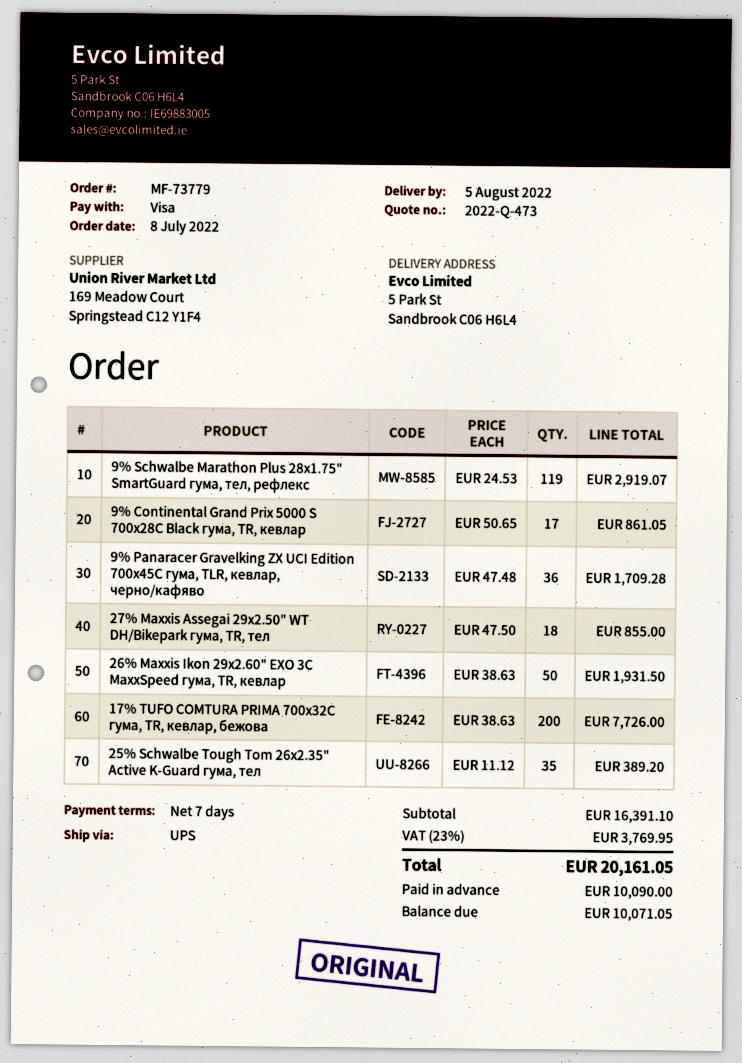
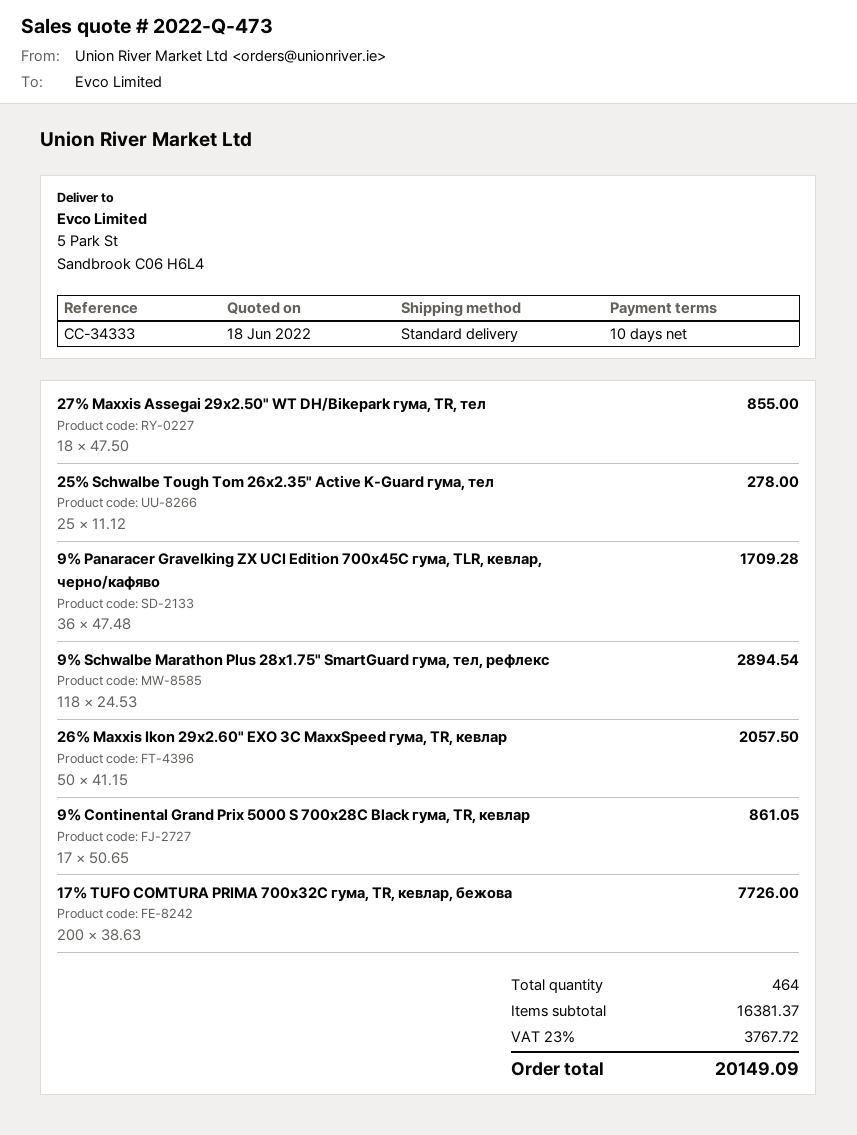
payment terms: 7 days -> 10 days
shipping method: UPS -> standard
9% Schwalbe Marathon Plus 28x1.75" SmartGuard гума, тел, рефлекс: 119 x 24.53 = 2919.07 -> 118 x 24.53 = 2894.54
26% Maxxis Ikon 29x2.60" EXO 3C MaxxSpeed гума, TR, кевлар: 50 x 38.63 = 1931.50 -> 50 x 41.15 = 2057.50
25% Schwalbe Tough Tom 26x2.35" Active K-Guard гума, тел: 35 x 11.12 = 389.20 -> 25 x 11.12 = 278.00
subtotal: 16391.10 -> 16381.37
tax: 23% = 3769.95 -> 23% = 3767.72
total: 20161.05 -> 20149.09

